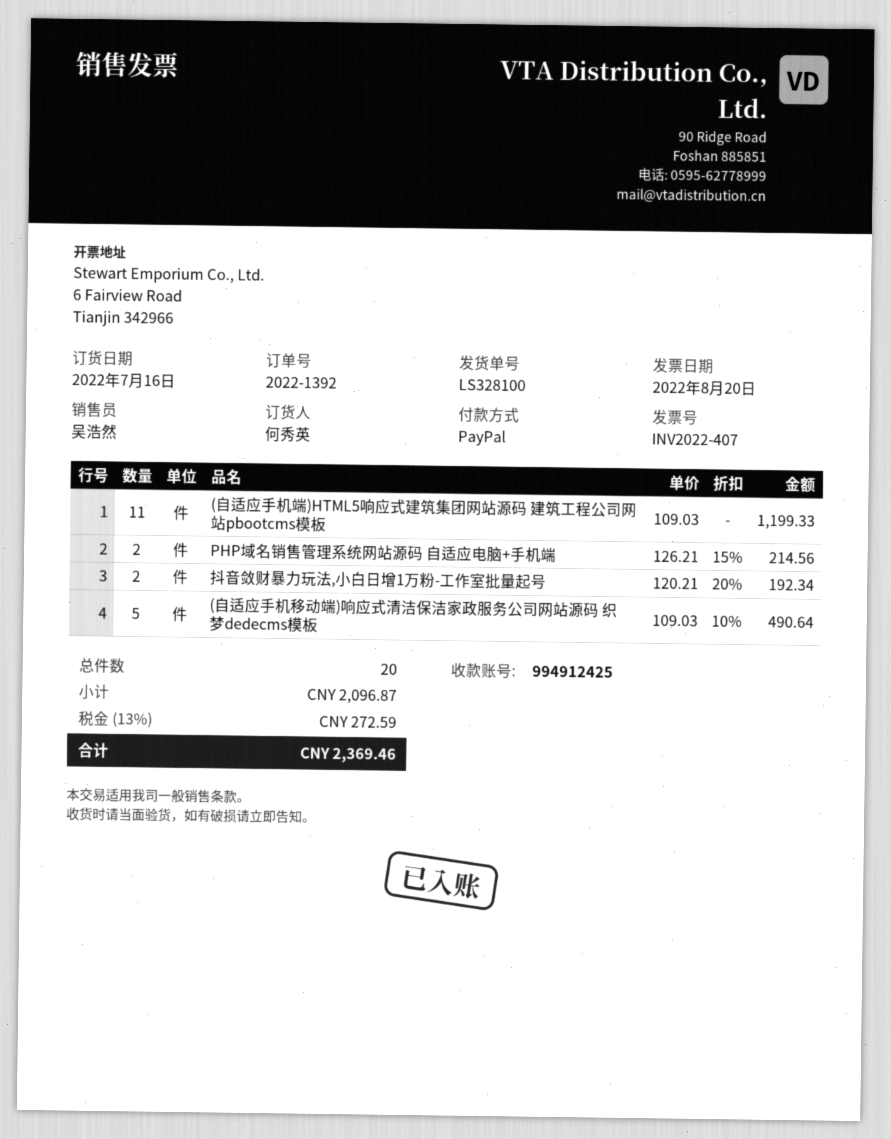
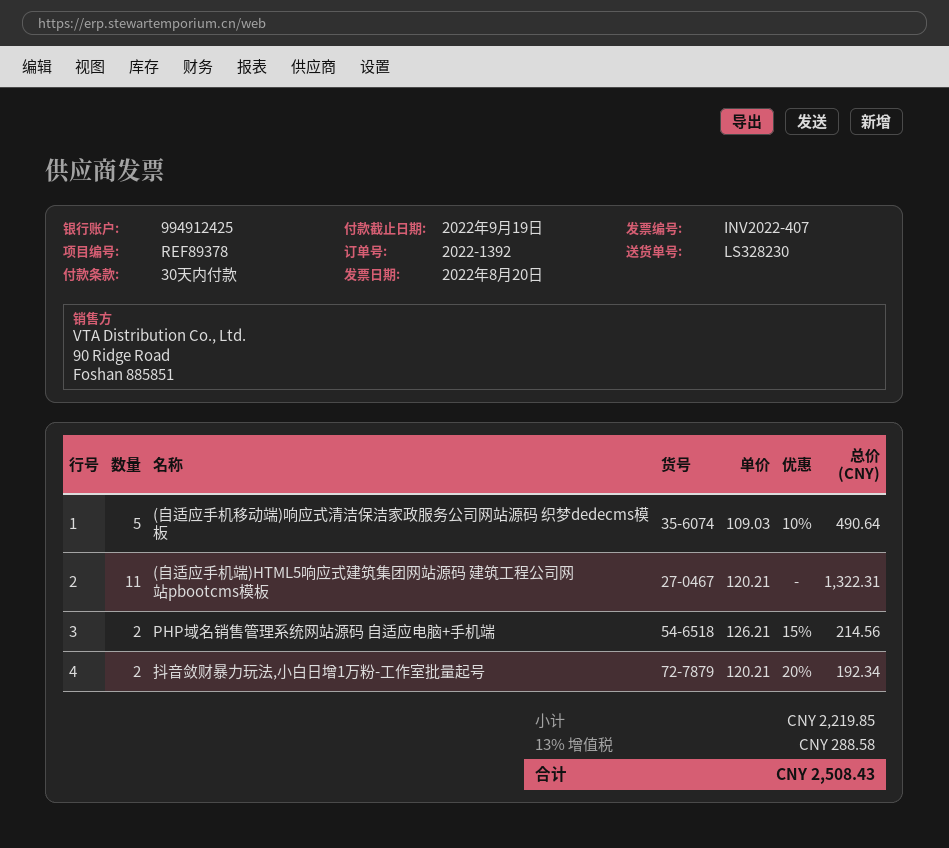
delivery note number: LS328100 -> LS328230
(自适应手机端)HTML5响应式建筑集团网站源码 建筑工程公司网站pbootcms模板: 11 x 109.03 = 1199.33 -> 11 x 120.21 = 1322.31
subtotal: 2096.87 -> 2219.85
tax: 13% = 272.59 -> 13% = 288.58
total: 2369.46 -> 2508.43

